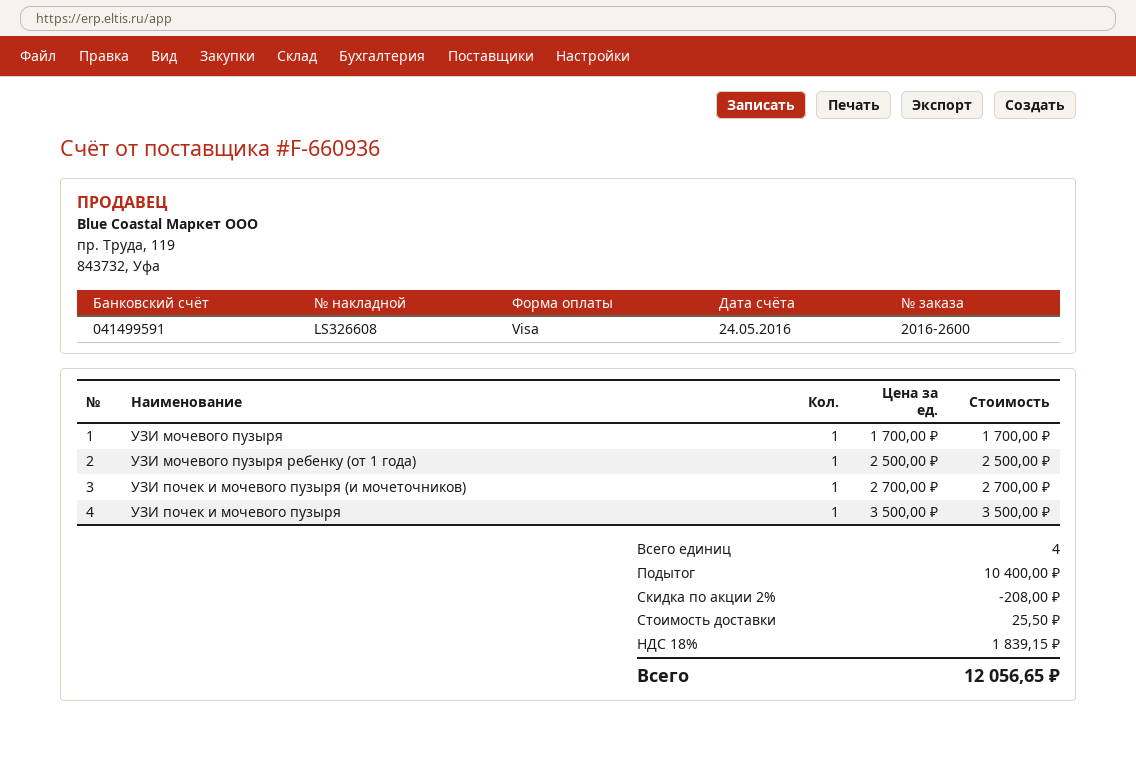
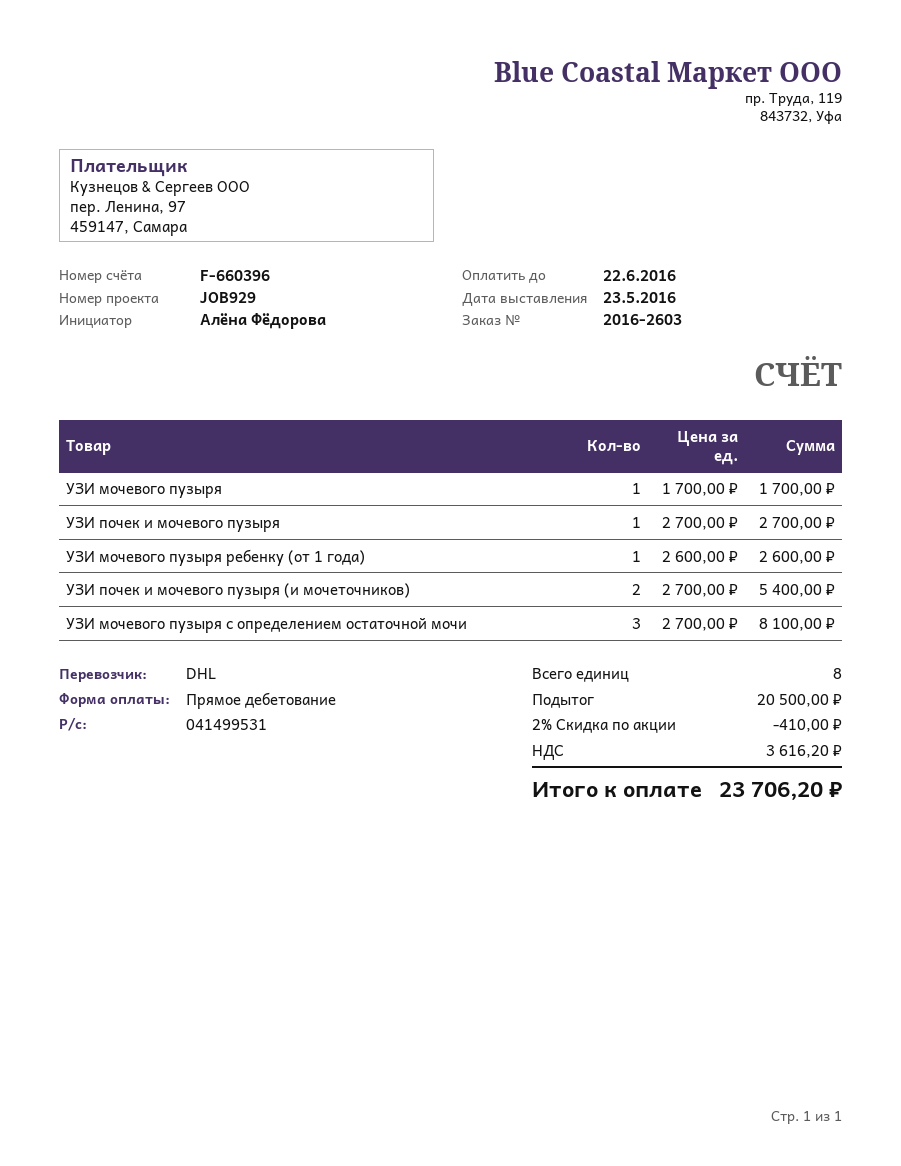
order number: 2016-2600 -> 2016-2603
invoice number: F-660936 -> F-660396
invoice date: 2016-05-24 -> 2016-05-23
payment method: Visa -> direct debit
bank account: 041499591 -> 041499531
УЗИ мочевого пузыря ребенку (от 1 года): 1 x 2500.00 = 2500.00 -> 1 x 2600.00 = 2600.00
УЗИ почек и мочевого пузыря (и мочеточников): 1 x 2700.00 = 2700.00 -> 2 x 2700.00 = 5400.00
УЗИ почек и мочевого пузыря: 1 x 3500.00 = 3500.00 -> 1 x 2700.00 = 2700.00
УЗИ мочевого пузыря с определением остаточной мочи: none -> 3 x 2700.00 = 8100.00
total quantity: 4 -> 8
subtotal: 10400.00 -> 20500.00
discount: 2% = 208.00 -> 2% = 410.00
shipping: 25.50 -> none
tax: 1839.15 -> 3616.20
total: 12056.65 -> 23706.20

